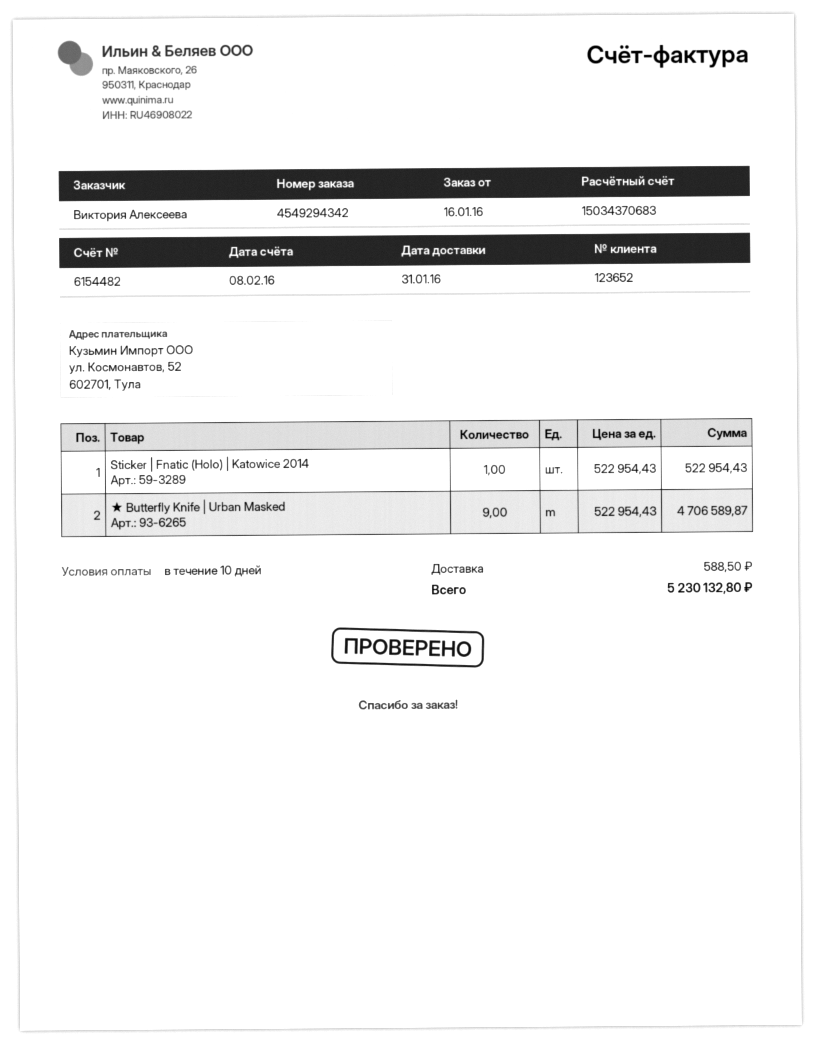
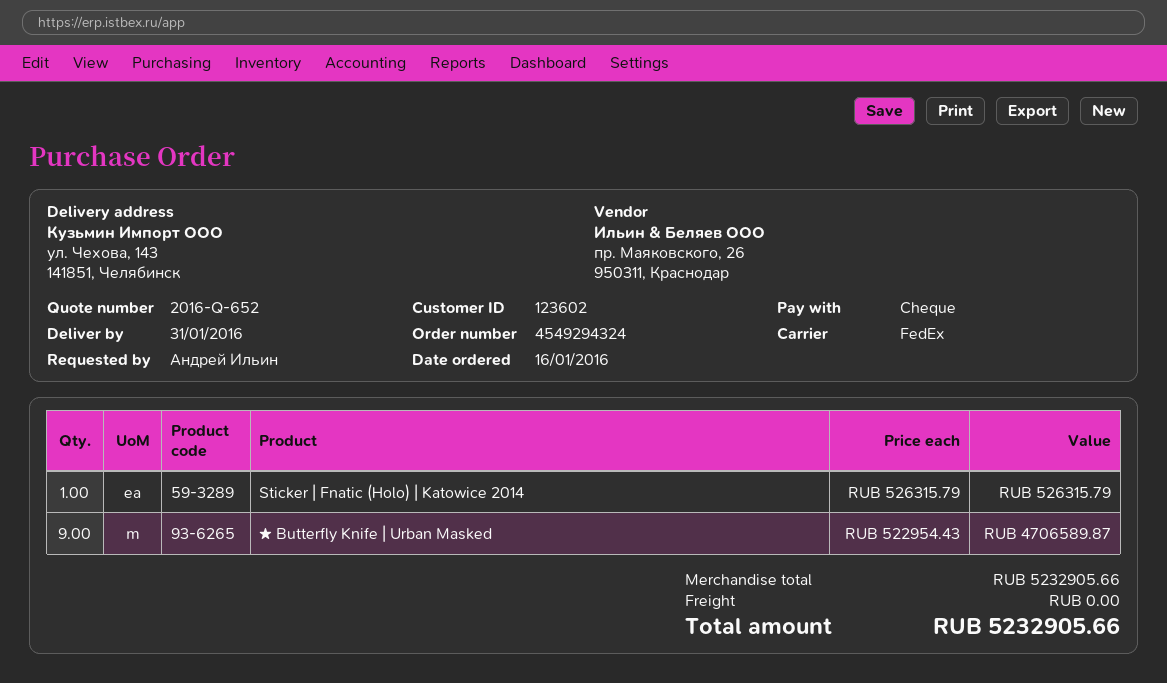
order number: 4549294342 -> 4549294324
customer number: 123652 -> 123602
ordered by: Виктория Алексеева -> Андрей Ильин
Sticker | Fnatic (Holo) | Katowice 2014: 1 x 522954.43 = 522954.43 -> 1 x 526315.79 = 526315.79
shipping: 588.50 -> 0.00
total: 5230132.80 -> 5232905.66

